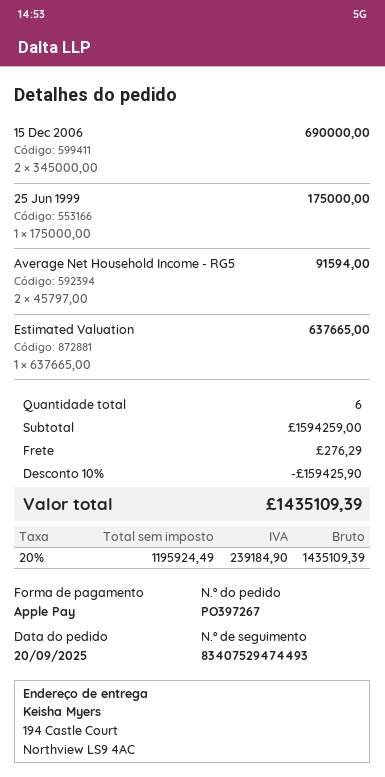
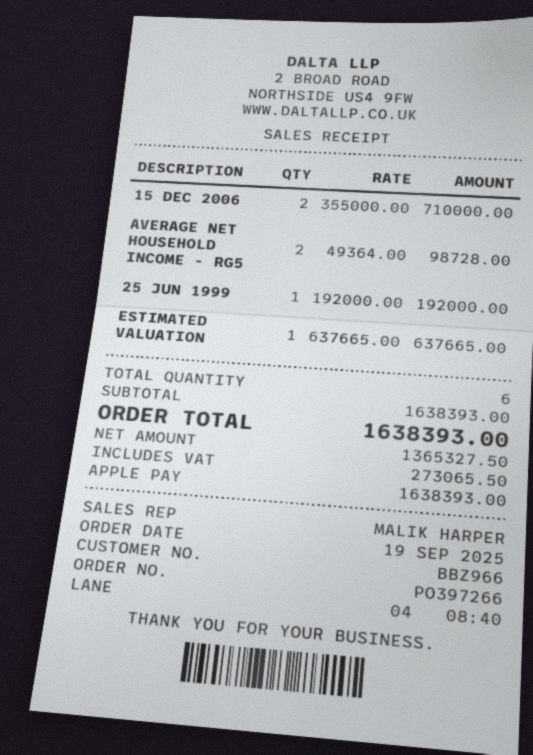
order number: PO397267 -> PO397266
order date: 2025-09-20 -> 2025-09-19
15 Dec 2006: 2 x 345000.00 = 690000.00 -> 2 x 355000.00 = 710000.00
25 Jun 1999: 1 x 175000.00 = 175000.00 -> 1 x 192000.00 = 192000.00
Average Net Household Income - RG5: 2 x 45797.00 = 91594.00 -> 2 x 49364.00 = 98728.00
subtotal: 1594259.00 -> 1638393.00
discount: 10% = 159425.90 -> none
shipping: 276.29 -> none
net: 1195924.49 -> 1365327.50
tax: 239184.90 -> 273065.50
total: 1435109.39 -> 1638393.00

